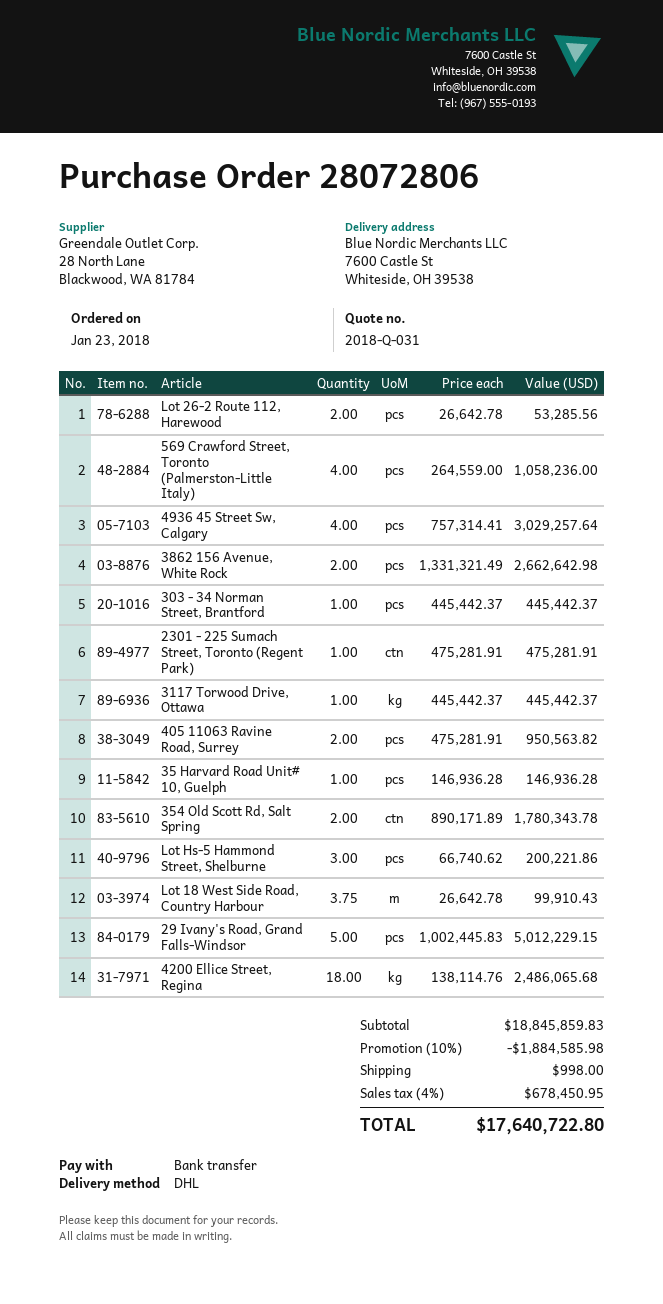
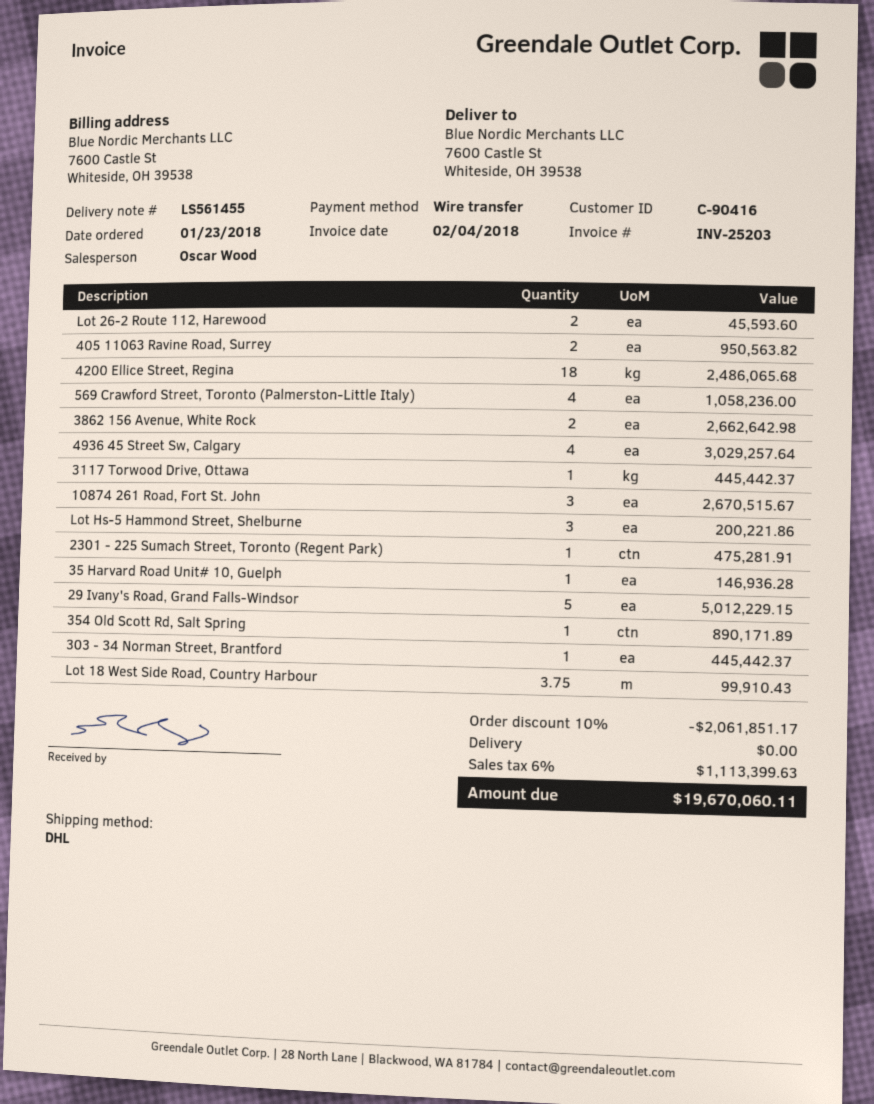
Lot 26-2 Route 112, Harewood: 2 for 53285.56 -> 2 for 45593.60
354 Old Scott Rd, Salt Spring: 2 for 1780343.78 -> 1 for 890171.89
10874 261 Road, Fort St. John: none -> 3 for 2670515.67
discount: 10% = 1884585.98 -> 10% = 2061851.17
shipping: 998.00 -> 0.00
tax: 4% = 678450.95 -> 6% = 1113399.63
total: 17640722.80 -> 19670060.11

